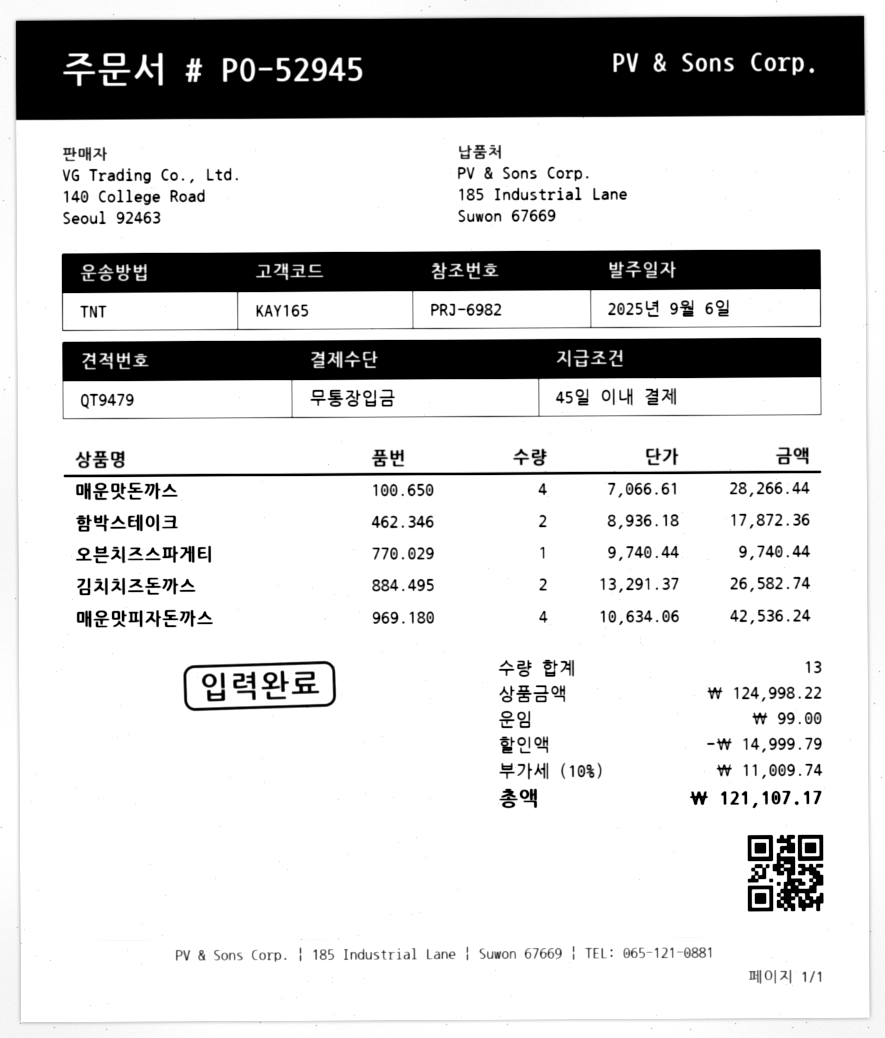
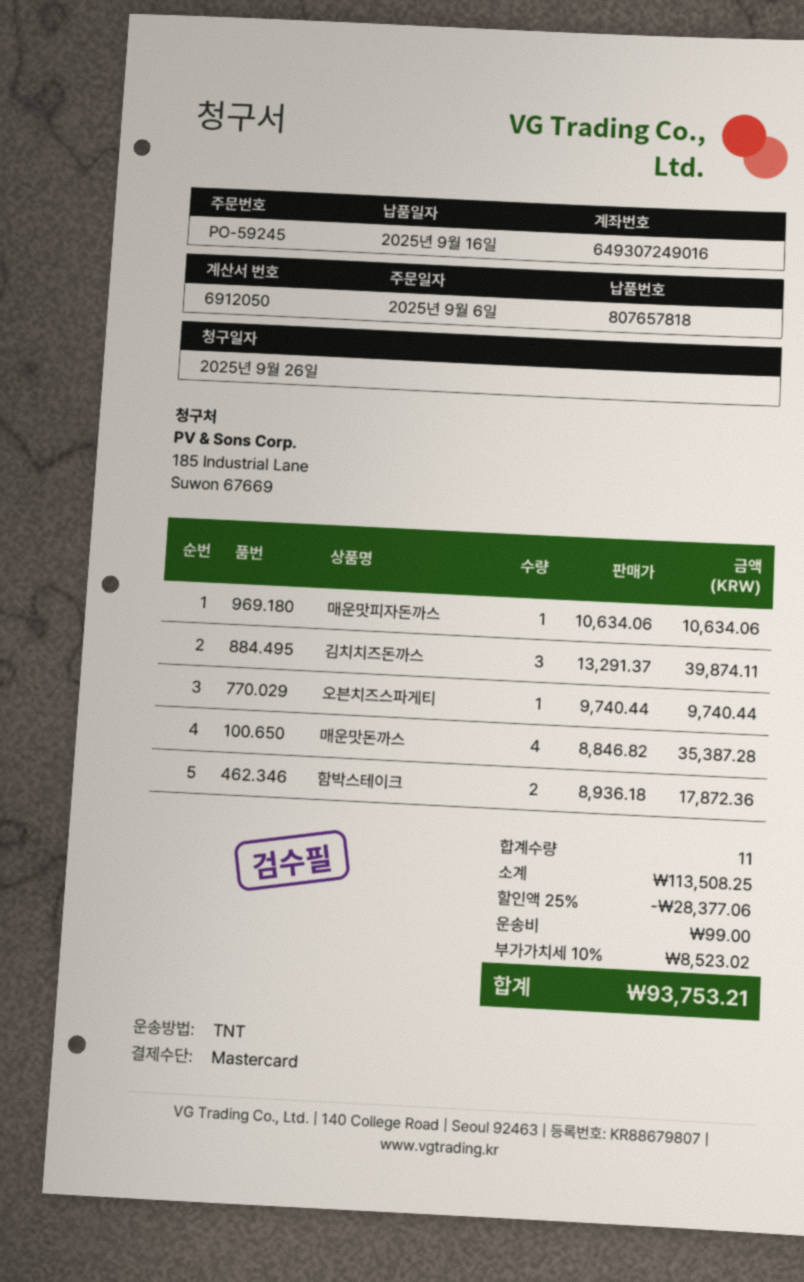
order number: PO-52945 -> PO-59245
payment method: bank transfer -> Mastercard
매운맛돈까스: 4 x 7066.61 = 28266.44 -> 4 x 8846.82 = 35387.28
김치치즈돈까스: 2 x 13291.37 = 26582.74 -> 3 x 13291.37 = 39874.11
매운맛피자돈까스: 4 x 10634.06 = 42536.24 -> 1 x 10634.06 = 10634.06
total quantity: 13 -> 11
subtotal: 124998.22 -> 113508.25
discount: 14999.79 -> 28377.06
tax: 10% = 11009.74 -> 10% = 8523.02
total: 121107.17 -> 93753.21

